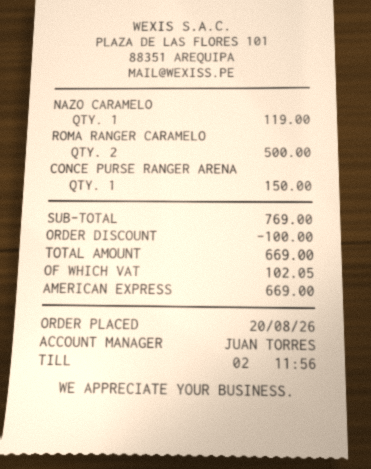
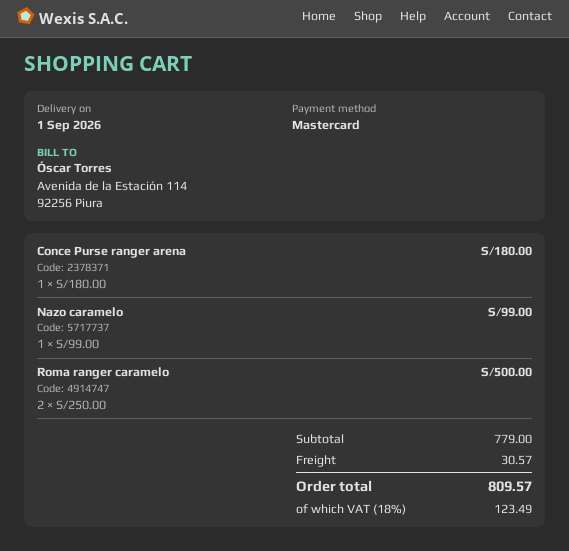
payment method: American Express -> Mastercard
NAZO CARAMELO: 1 for 119.00 -> 1 for 99.00
CONCE PURSE RANGER ARENA: 1 for 150.00 -> 1 for 180.00
subtotal: 769.00 -> 779.00
discount: 100.00 -> none
shipping: none -> 30.57
tax: 102.05 -> 123.49
total: 669.00 -> 809.57

